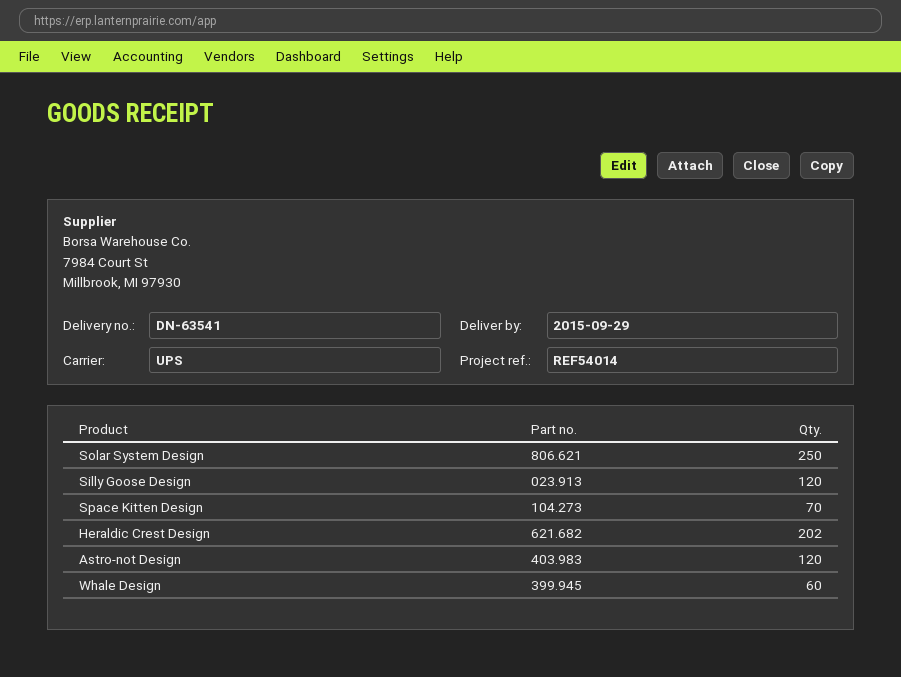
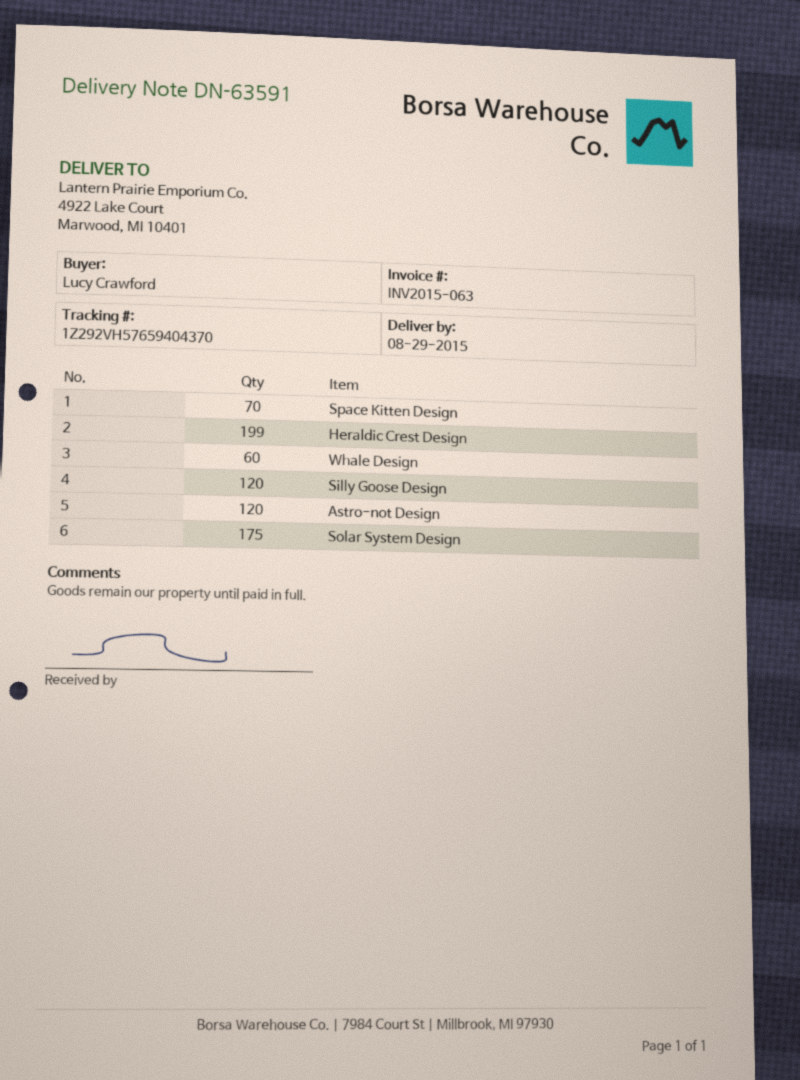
delivery note number: DN-63541 -> DN-63591
delivery date: 2015-09-29 -> 2015-08-29
Solar System Design: 250 -> 175
Heraldic Crest Design: 202 -> 199

